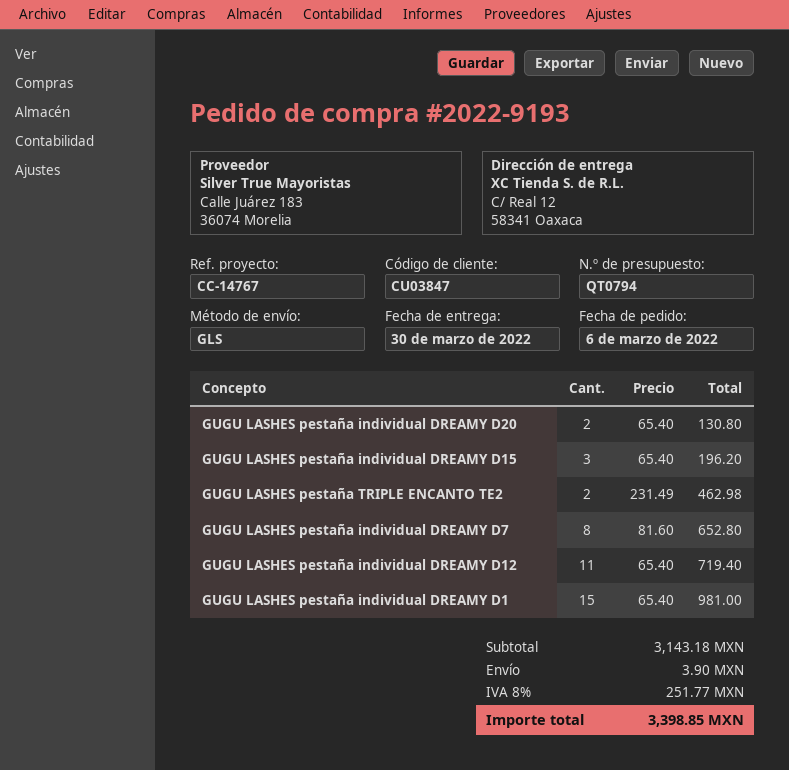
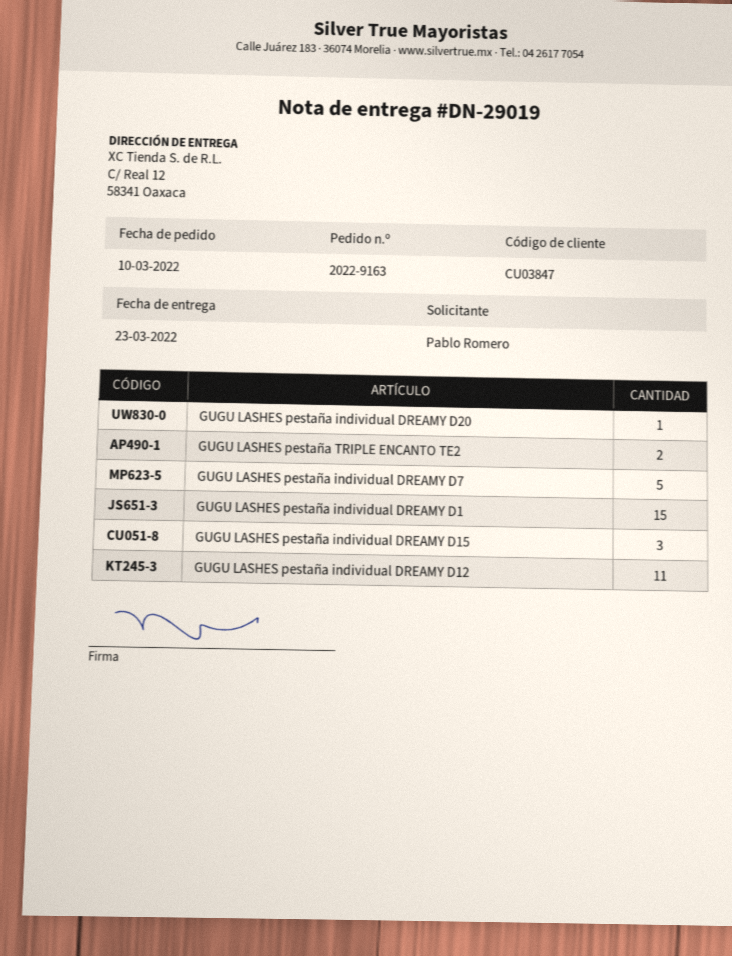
order number: 2022-9193 -> 2022-9163
order date: 2022-03-06 -> 2022-03-10
delivery date: 2022-03-30 -> 2022-03-23
GUGU LASHES pestaña individual DREAMY D20: 2 -> 1
GUGU LASHES pestaña individual DREAMY D7: 8 -> 5

